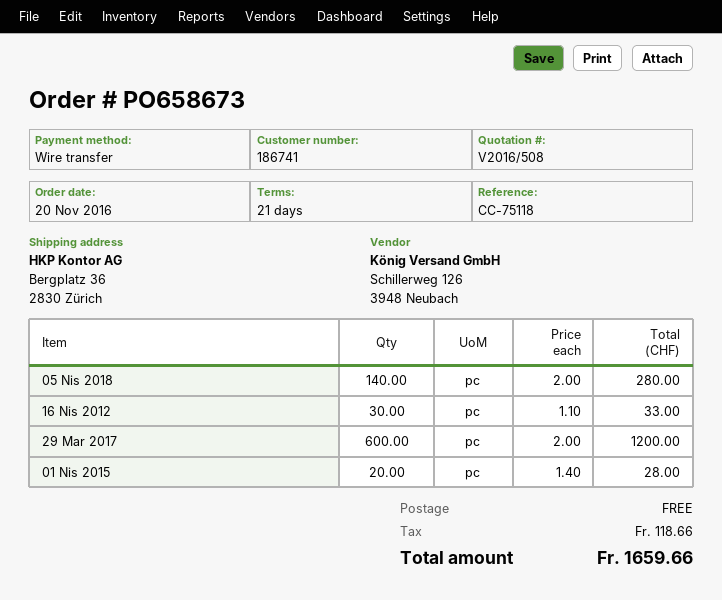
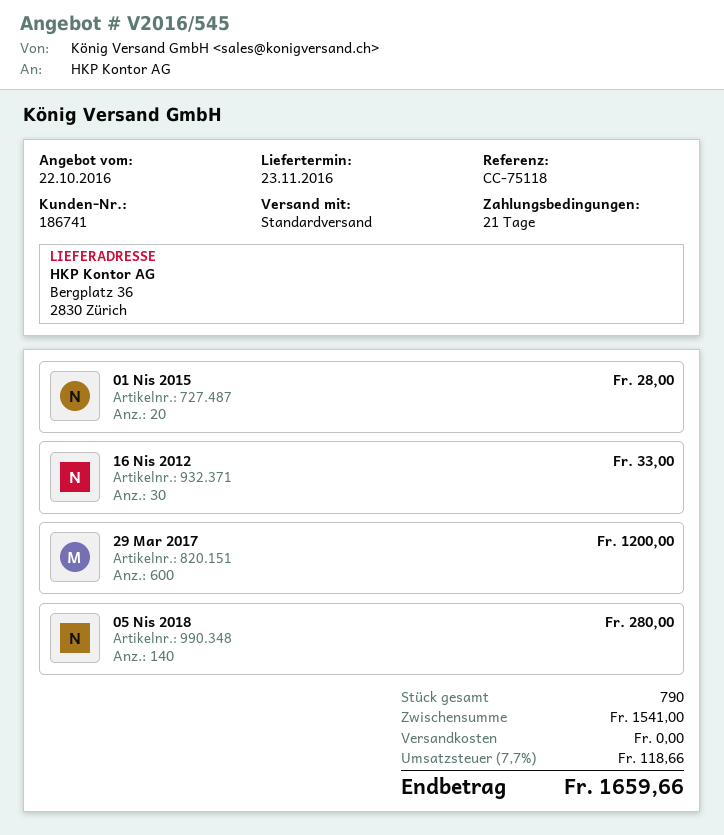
quote number: V2016/508 -> V2016/545

